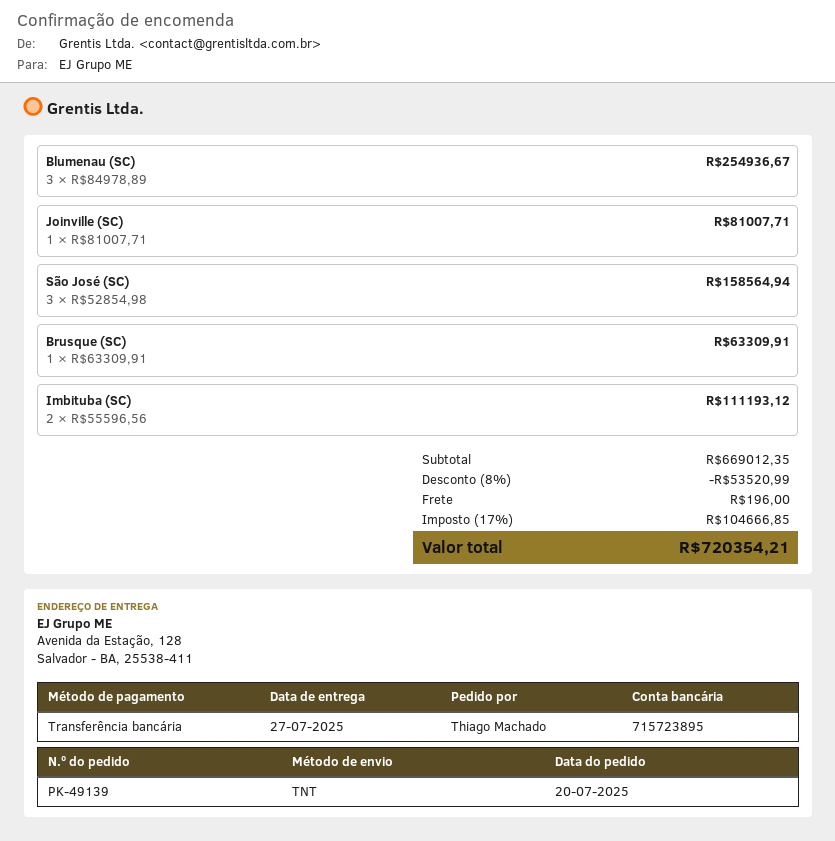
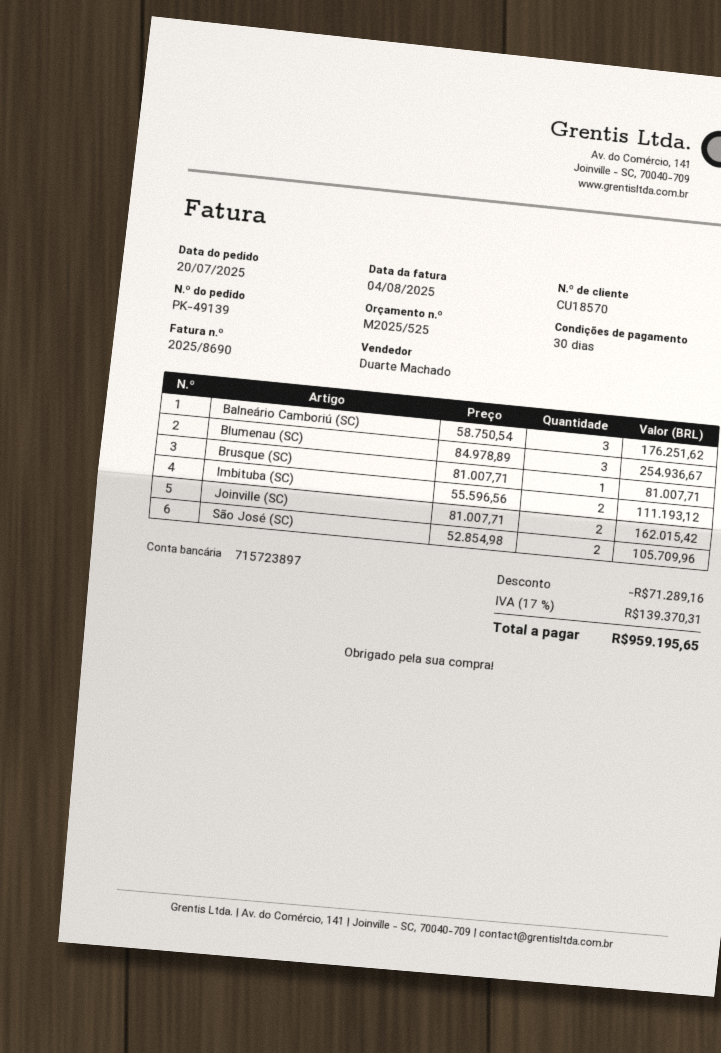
bank account: 715723895 -> 715723897
Joinville (SC): 1 x 81007.71 = 81007.71 -> 2 x 81007.71 = 162015.42
São José (SC): 3 x 52854.98 = 158564.94 -> 2 x 52854.98 = 105709.96
Brusque (SC): 1 x 63309.91 = 63309.91 -> 1 x 81007.71 = 81007.71
Balneário Camboriú (SC): none -> 3 x 58750.54 = 176251.62
discount: 53520.99 -> 71289.16
shipping: 196.00 -> none
tax: 17% = 104666.85 -> 17% = 139370.31
total: 720354.21 -> 959195.65

